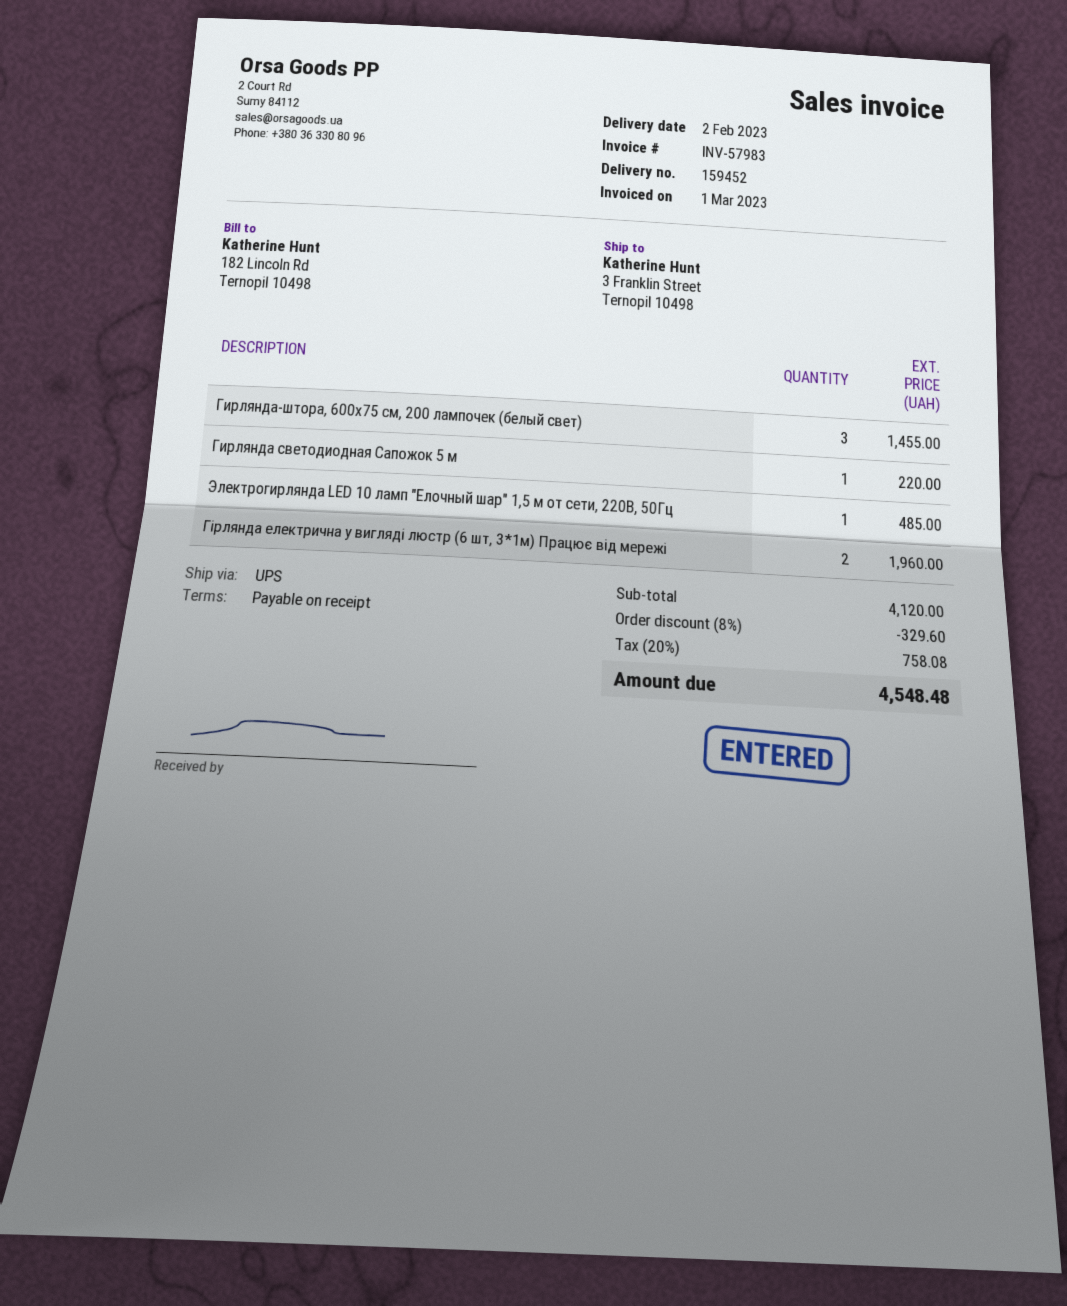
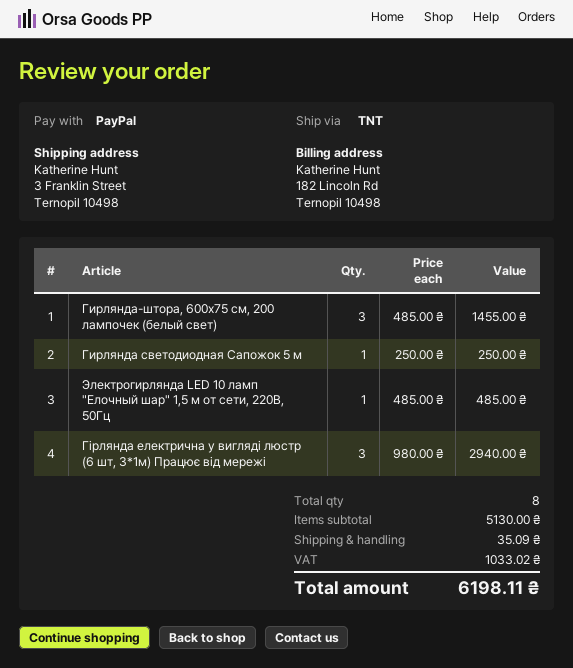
shipping method: UPS -> TNT
Гирлянда светодиодная Сапожок 5 м: 1 for 220.00 -> 1 for 250.00
Гірлянда електрична у вигляді люстр (6 шт, 3*1м) Працює від мережі: 2 for 1960.00 -> 3 for 2940.00
subtotal: 4120.00 -> 5130.00
discount: 8% = 329.60 -> none
shipping: none -> 35.09
tax: 758.08 -> 1033.02
total: 4548.48 -> 6198.11

